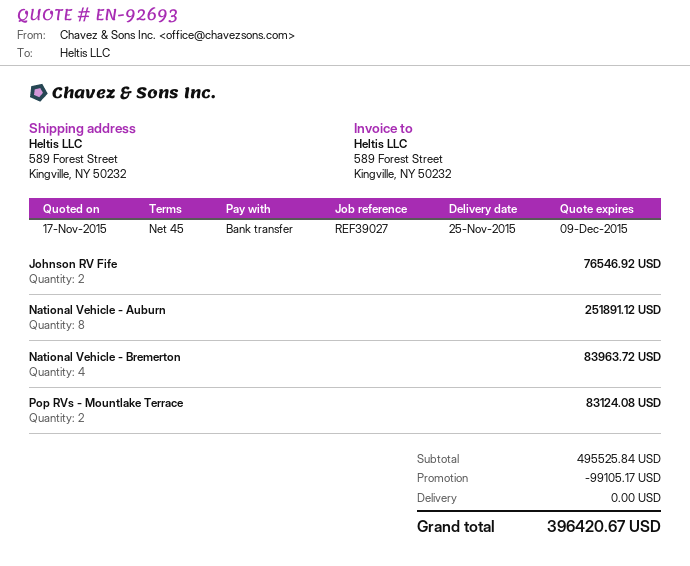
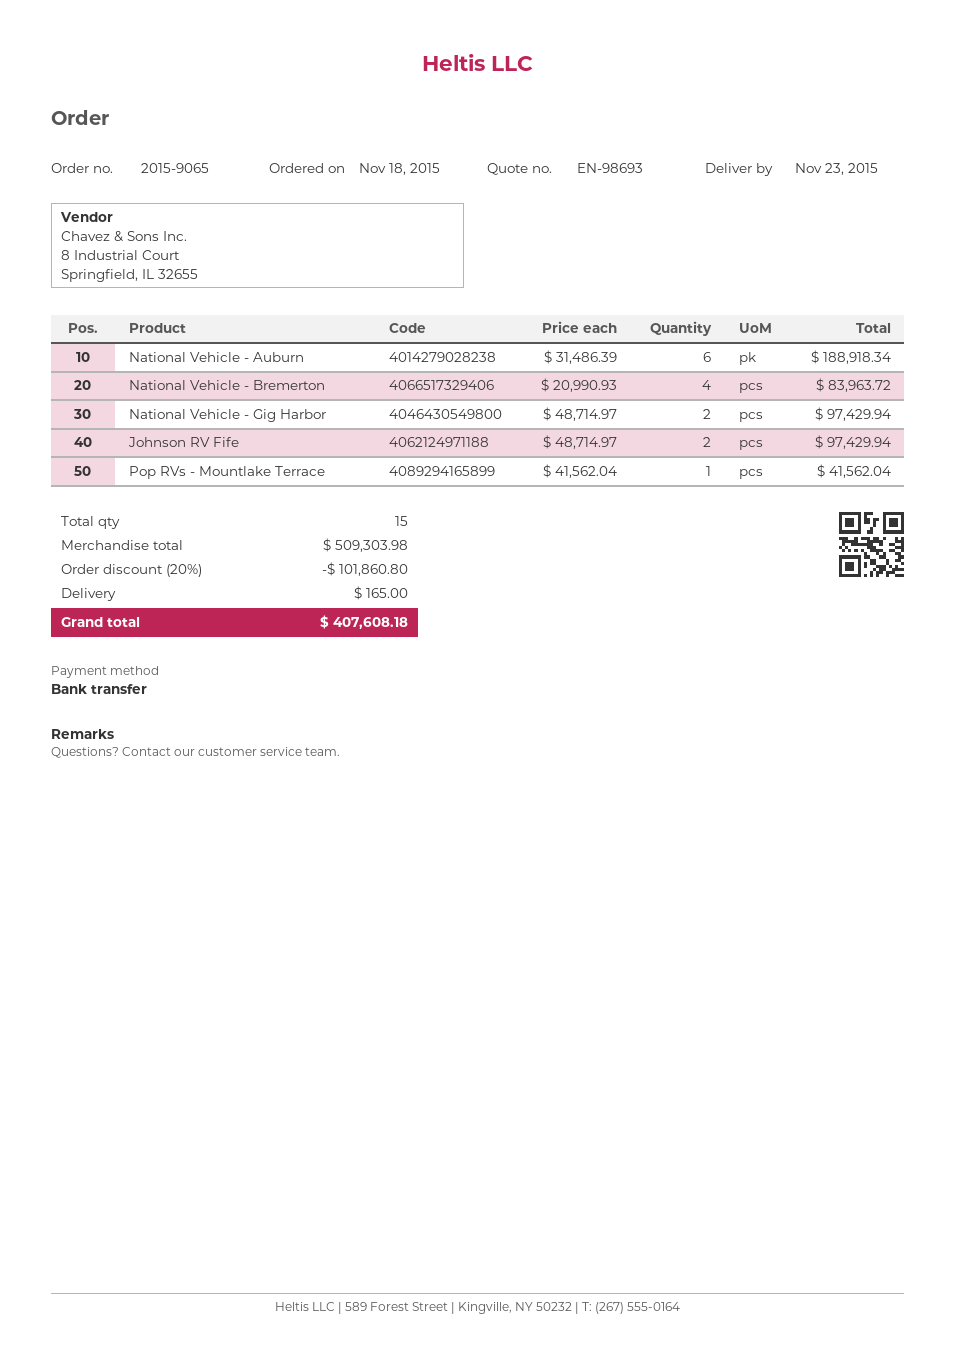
quote number: EN-92693 -> EN-98693
delivery date: 2015-11-25 -> 2015-11-23
Johnson RV Fife: 2 for 76546.92 -> 2 for 97429.94
National Vehicle - Auburn: 8 for 251891.12 -> 6 for 188918.34
Pop RVs - Mountlake Terrace: 2 for 83124.08 -> 1 for 41562.04
National Vehicle - Gig Harbor: none -> 2 for 97429.94
subtotal: 495525.84 -> 509303.98
discount: 99105.17 -> 101860.80
shipping: 0.00 -> 165.00
total: 396420.67 -> 407608.18

